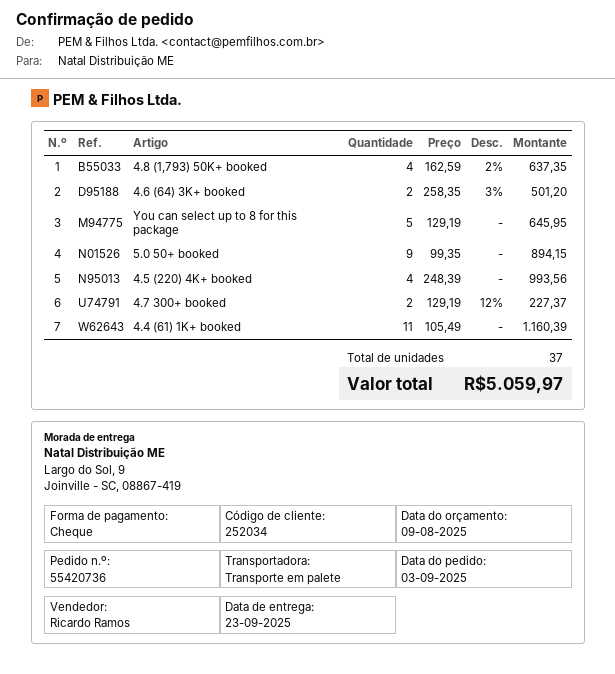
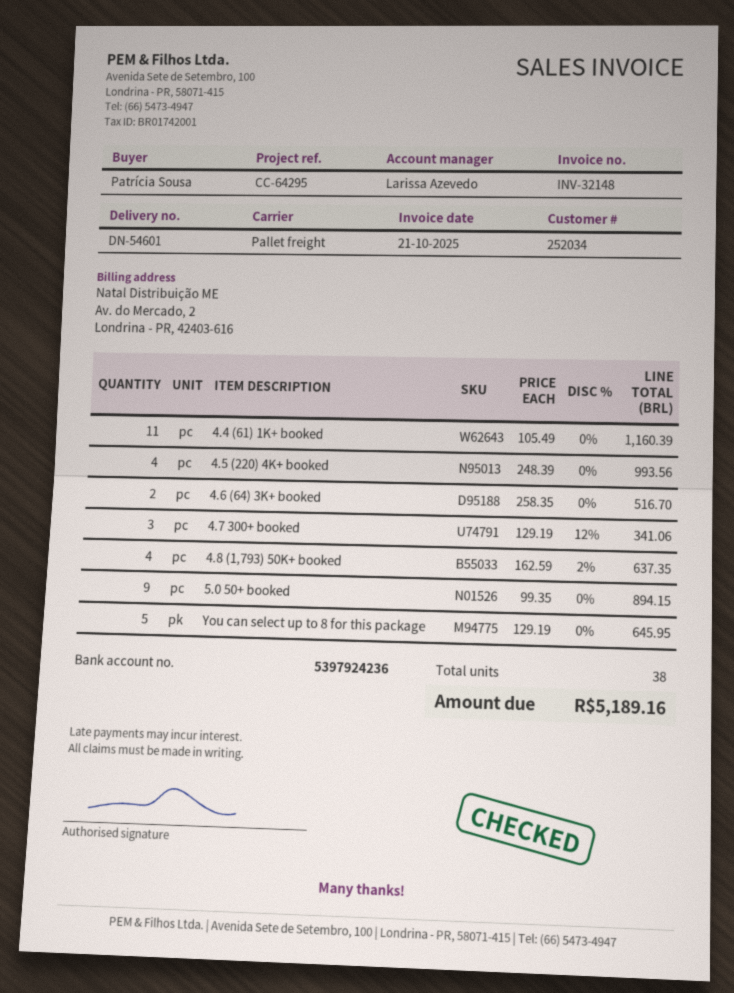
sales rep: Ricardo Ramos -> Larissa Azevedo
4.6 (64) 3K+ booked: 2 x 258.35 - 3% = 501.20 -> 2 x 258.35 = 516.70
4.7 300+ booked: 2 x 129.19 - 12% = 227.37 -> 3 x 129.19 - 12% = 341.06
total quantity: 37 -> 38
total: 5059.97 -> 5189.16

